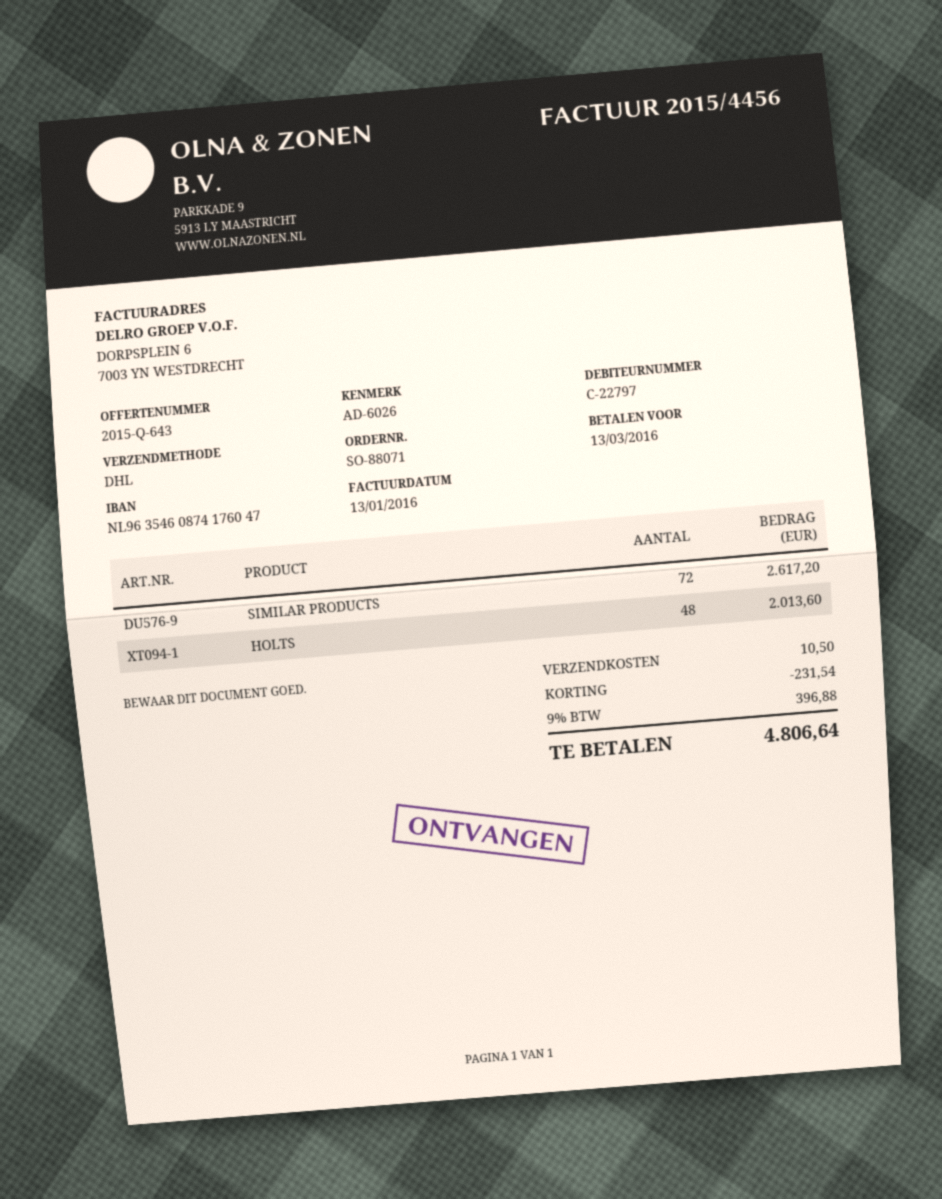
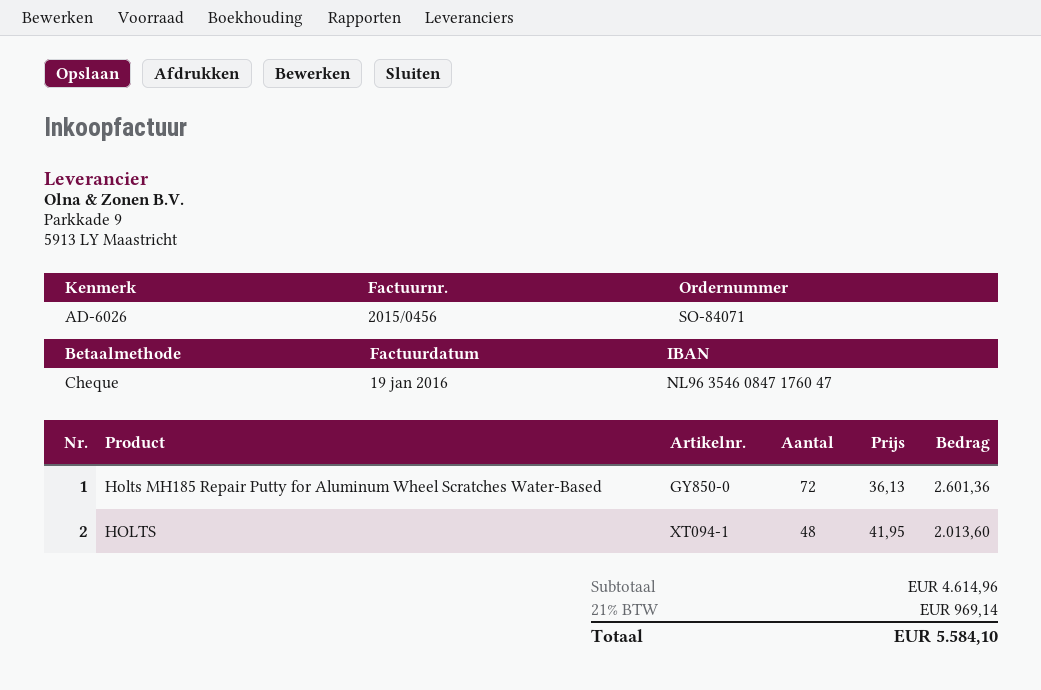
order number: SO-88071 -> SO-84071
invoice number: 2015/4456 -> 2015/0456
invoice date: 2016-01-13 -> 2016-01-19
bank account: NL9635460874176047 -> NL9635460847176047
SIMILAR PRODUCTS: 72 for 2617.20 -> none
Holts MH185 Repair Putty for Aluminum Wheel Scratches Water-Based: none -> 72 for 2601.36
discount: 231.54 -> none
shipping: 10.50 -> none
tax: 9% = 396.88 -> 21% = 969.14
total: 4806.64 -> 5584.10

